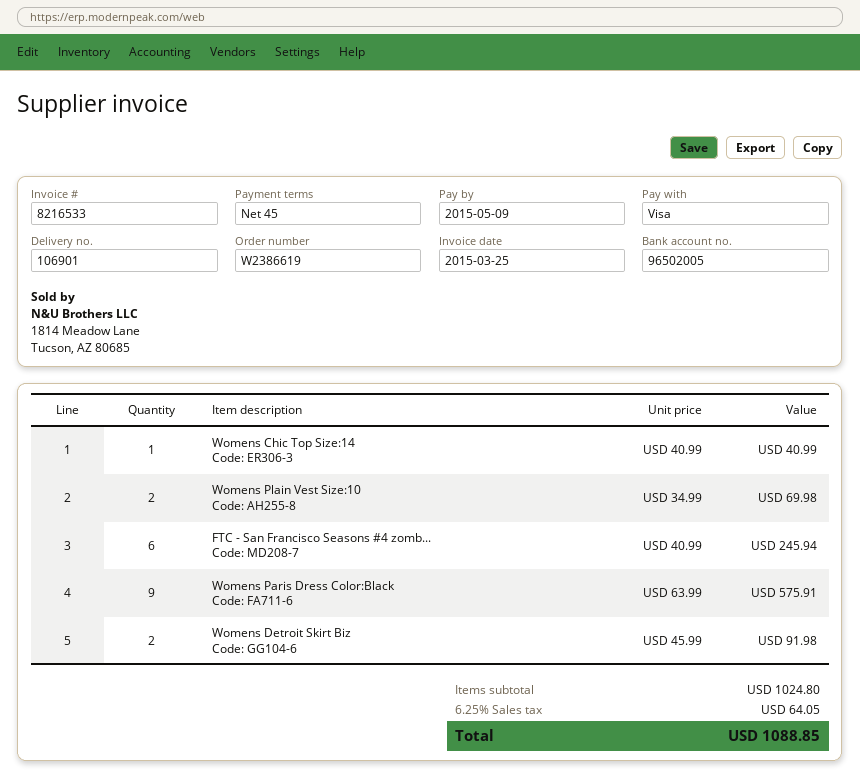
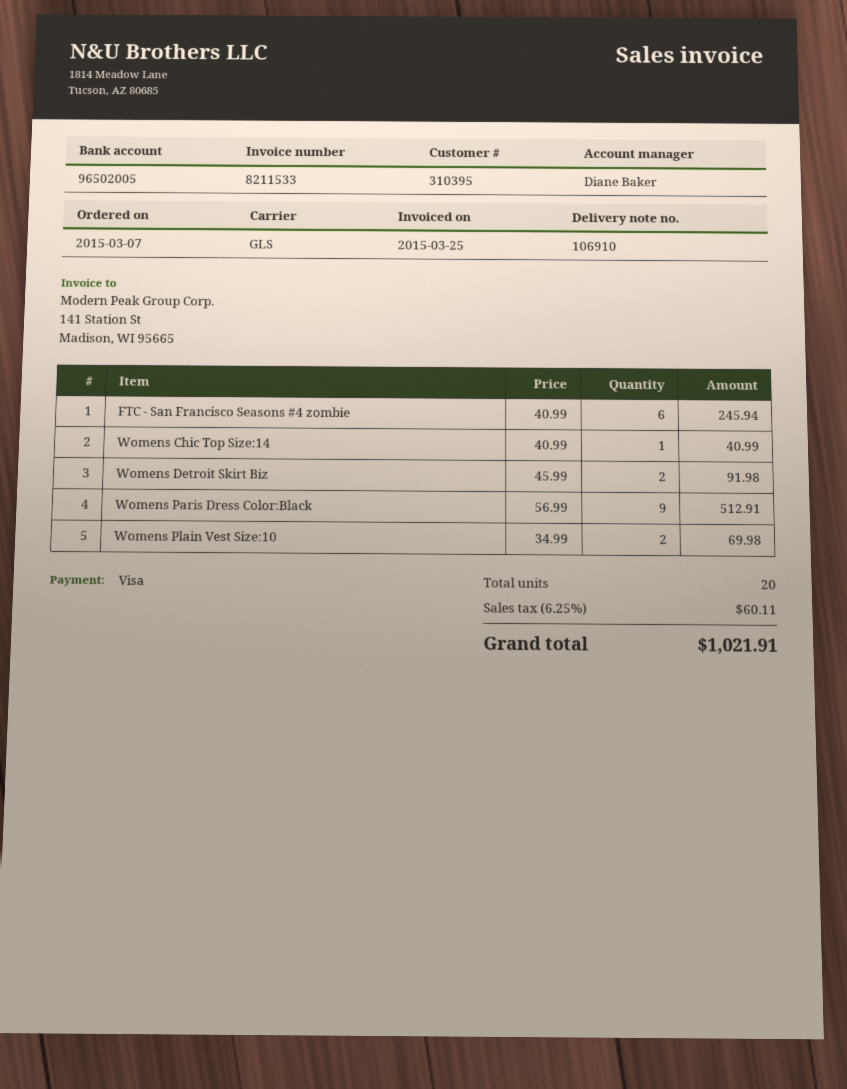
delivery note number: 106901 -> 106910
invoice number: 8216533 -> 8211533
Womens Paris Dress Color:Black: 9 x 63.99 = 575.91 -> 9 x 56.99 = 512.91
tax: 6.25% = 64.05 -> 6.25% = 60.11
total: 1088.85 -> 1021.91

